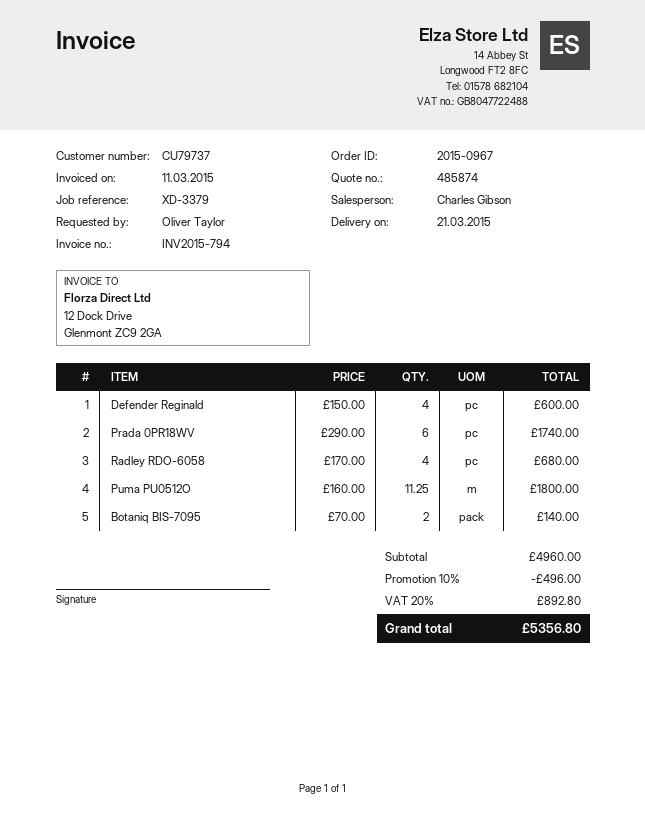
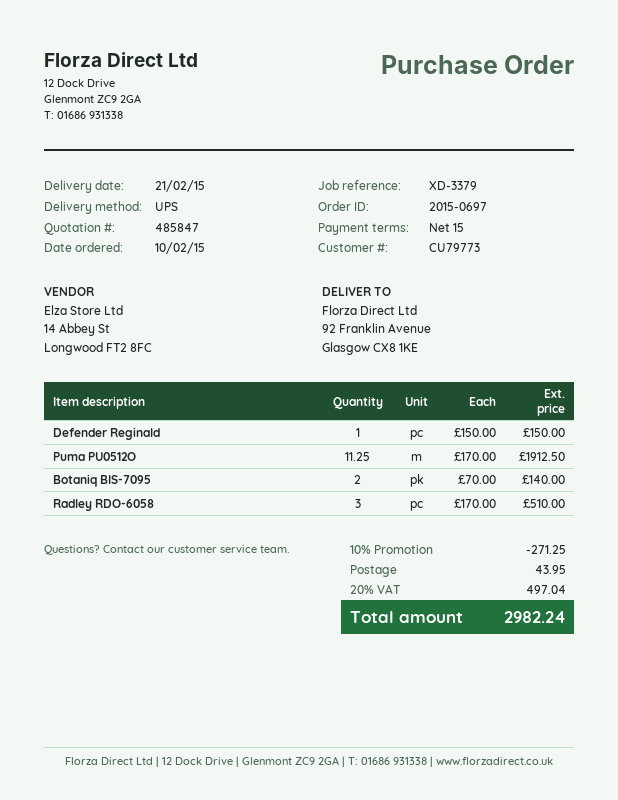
quote number: 485874 -> 485847
order number: 2015-0967 -> 2015-0697
delivery date: 2015-03-21 -> 2015-02-21
customer number: CU79737 -> CU79773
Defender Reginald: 4 x 150.00 = 600.00 -> 1 x 150.00 = 150.00
Prada 0PR18WV: 6 x 290.00 = 1740.00 -> none
Radley RDO-6058: 4 x 170.00 = 680.00 -> 3 x 170.00 = 510.00
Puma PU0512O: 11.25 x 160.00 = 1800.00 -> 11.25 x 170.00 = 1912.50
discount: 10% = 496.00 -> 10% = 271.25
shipping: none -> 43.95
tax: 20% = 892.80 -> 20% = 497.04
total: 5356.80 -> 2982.24

